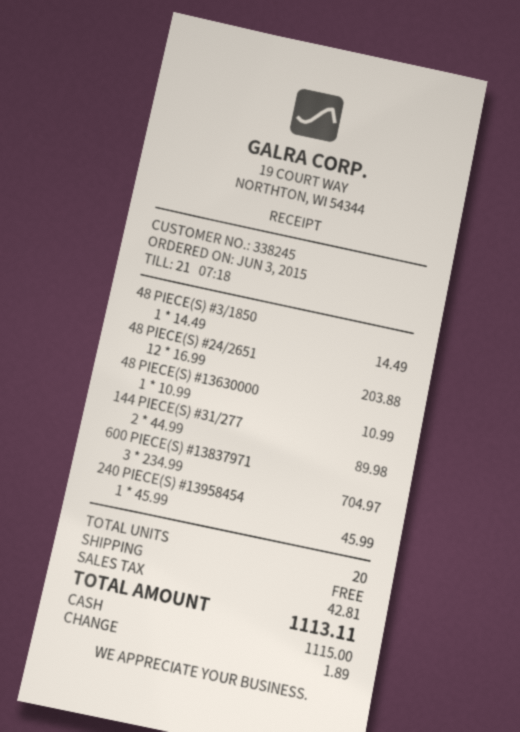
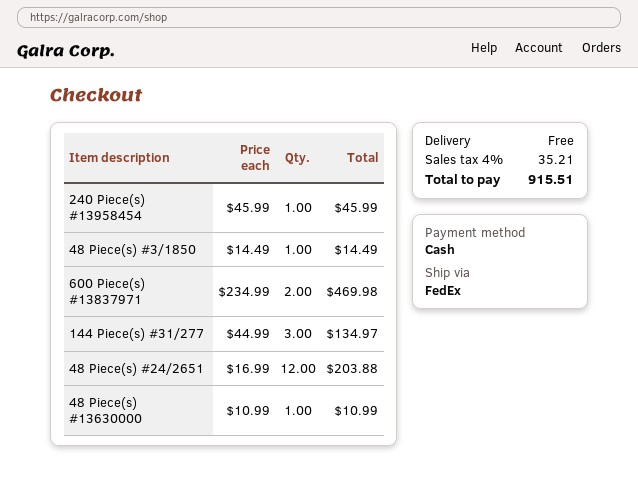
144 PIECE(S) #31/277: 2 x 44.99 = 89.98 -> 3 x 44.99 = 134.97
600 PIECE(S) #13837971: 3 x 234.99 = 704.97 -> 2 x 234.99 = 469.98
tax: 42.81 -> 35.21
total: 1113.11 -> 915.51

